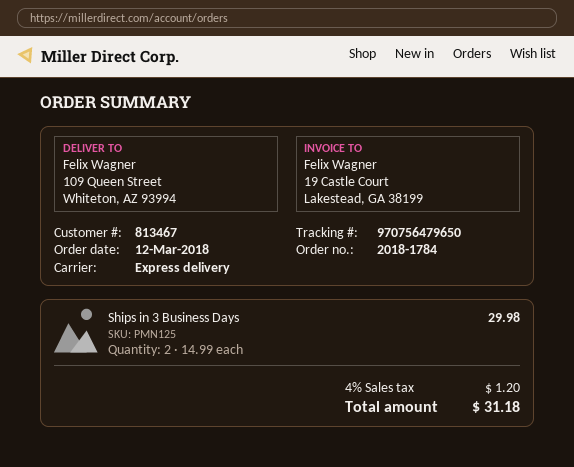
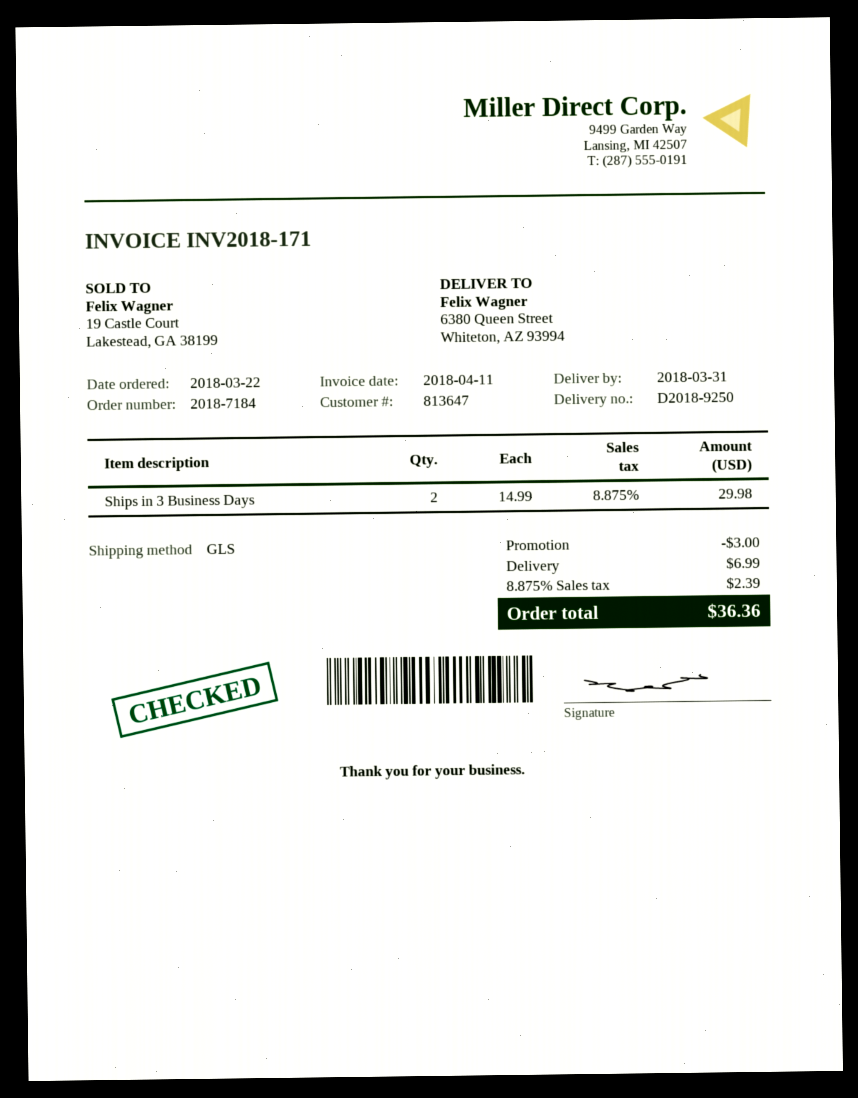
order number: 2018-1784 -> 2018-7184
order date: 2018-03-12 -> 2018-03-22
customer number: 813467 -> 813647
shipping method: express -> GLS
ship to: 109 Queen Street, Whiteton, AZ 93994 -> 6380 Queen Street, Whiteton, AZ 93994
discount: none -> 3.00
shipping: none -> 6.99
tax: 4% = 1.20 -> 8.875% = 2.39
total: 31.18 -> 36.36

